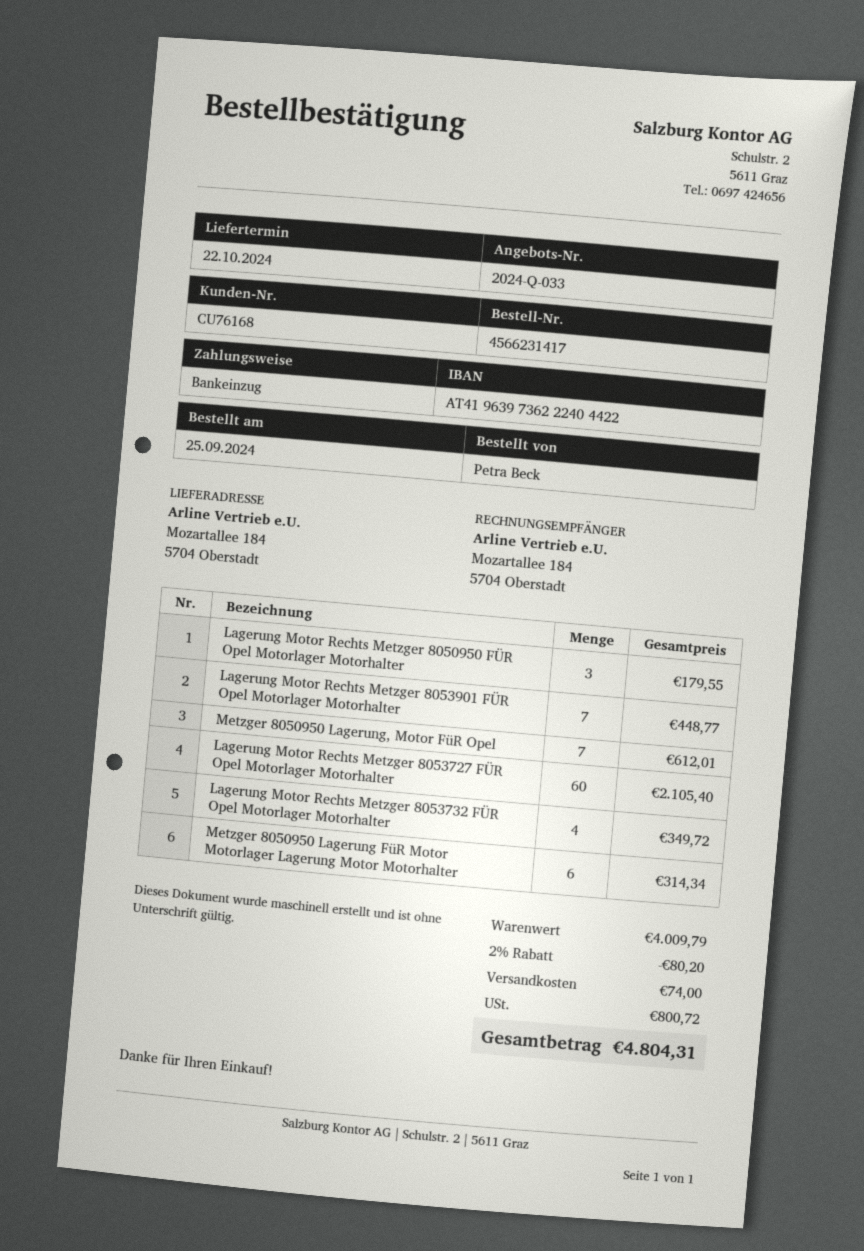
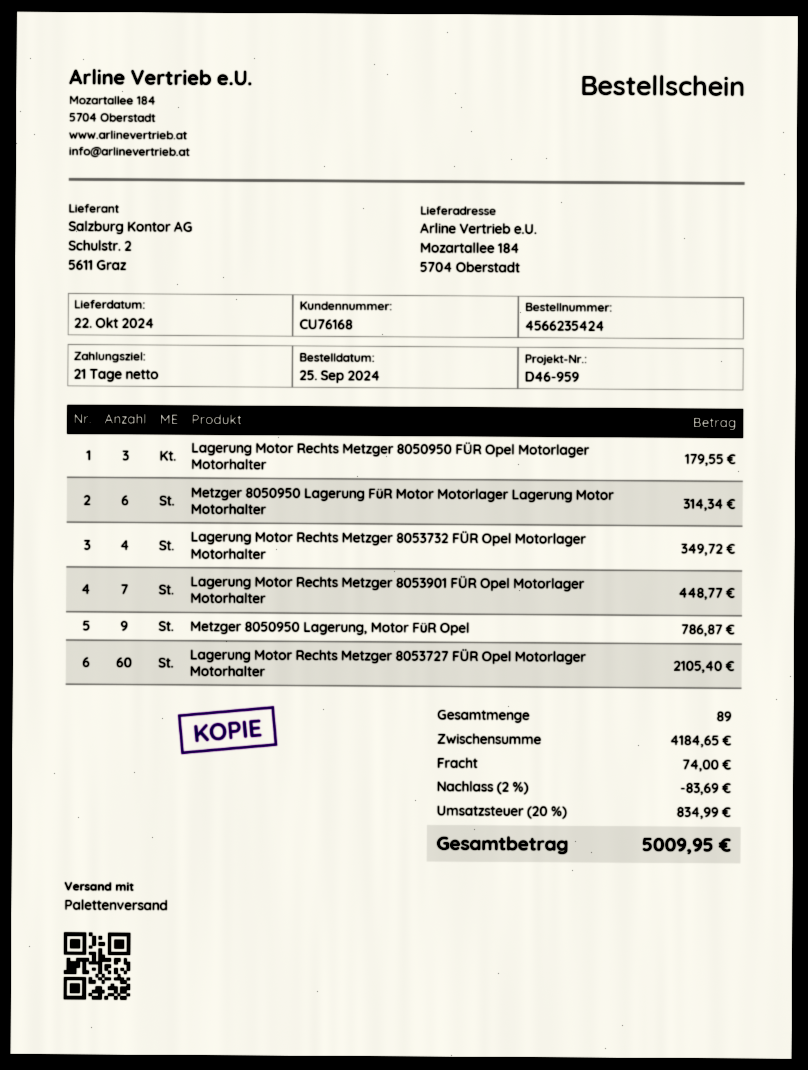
order number: 4566231417 -> 4566235424
Metzger 8050950 Lagerung, Motor FüR Opel: 7 for 612.01 -> 9 for 786.87
subtotal: 4009.79 -> 4184.65
discount: 2% = 80.20 -> 2% = 83.69
tax: 800.72 -> 834.99
total: 4804.31 -> 5009.95

